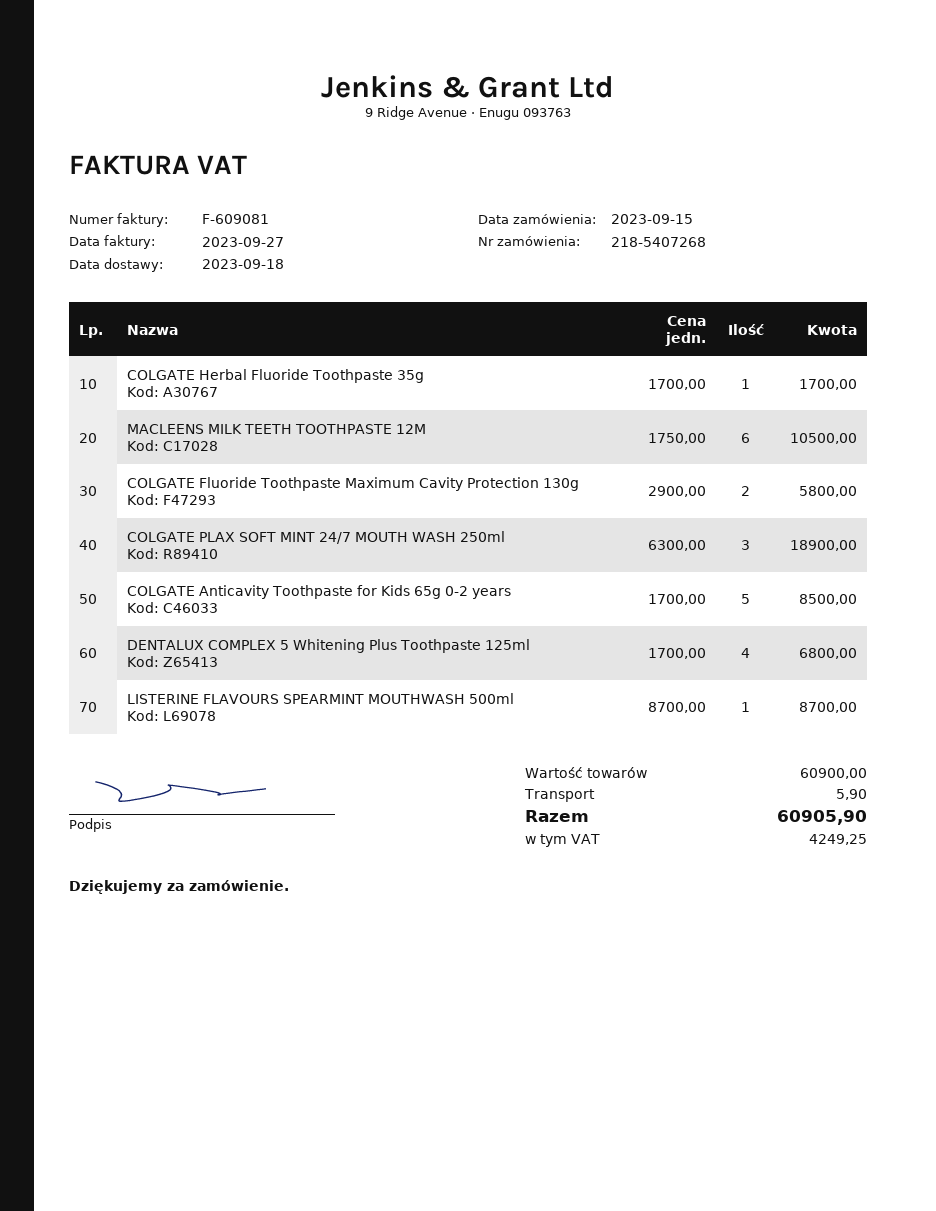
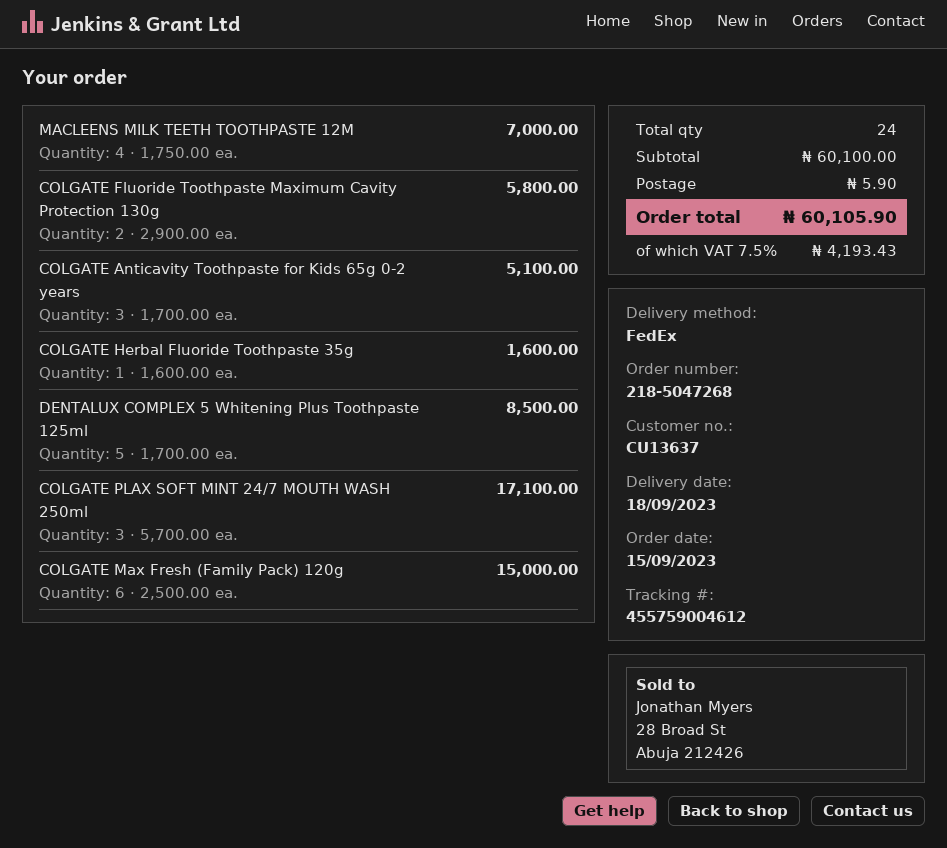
order number: 218-5407268 -> 218-5047268
COLGATE Herbal Fluoride Toothpaste 35g: 1 x 1700.00 = 1700.00 -> 1 x 1600.00 = 1600.00
MACLEENS MILK TEETH TOOTHPASTE 12M: 6 x 1750.00 = 10500.00 -> 4 x 1750.00 = 7000.00
COLGATE PLAX SOFT MINT 24/7 MOUTH WASH 250ml: 3 x 6300.00 = 18900.00 -> 3 x 5700.00 = 17100.00
COLGATE Anticavity Toothpaste for Kids 65g 0-2 years: 5 x 1700.00 = 8500.00 -> 3 x 1700.00 = 5100.00
DENTALUX COMPLEX 5 Whitening Plus Toothpaste 125ml: 4 x 1700.00 = 6800.00 -> 5 x 1700.00 = 8500.00
LISTERINE FLAVOURS SPEARMINT MOUTHWASH 500ml: 1 x 8700.00 = 8700.00 -> none
COLGATE Max Fresh (Family Pack) 120g: none -> 6 x 2500.00 = 15000.00
subtotal: 60900.00 -> 60100.00
tax: 4249.25 -> 4193.43
total: 60905.90 -> 60105.90

